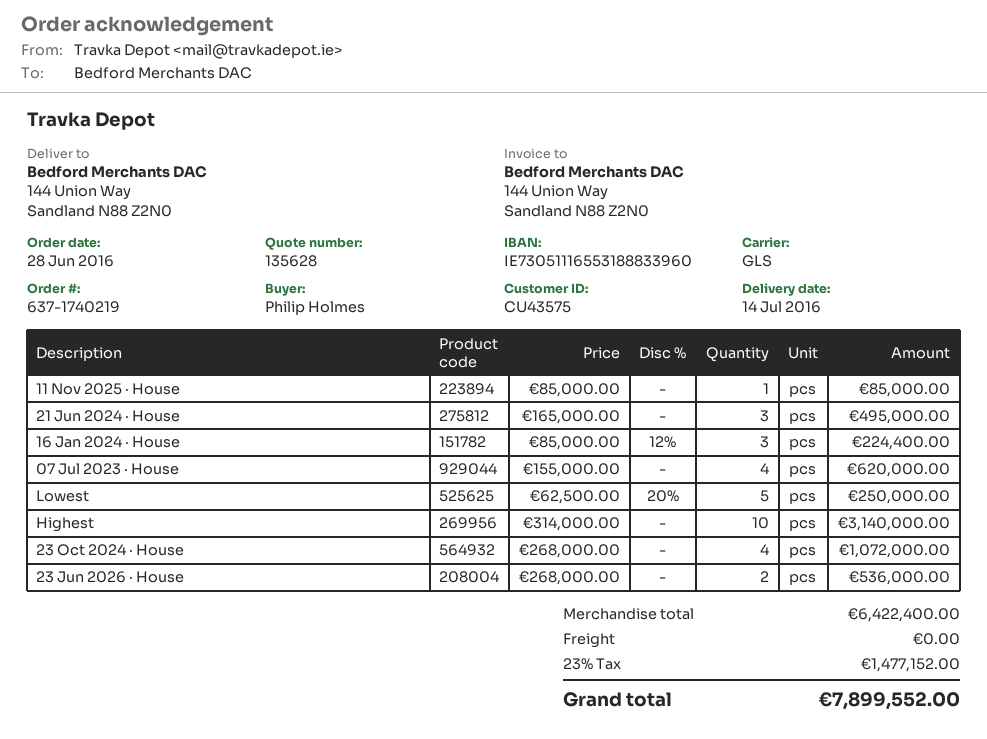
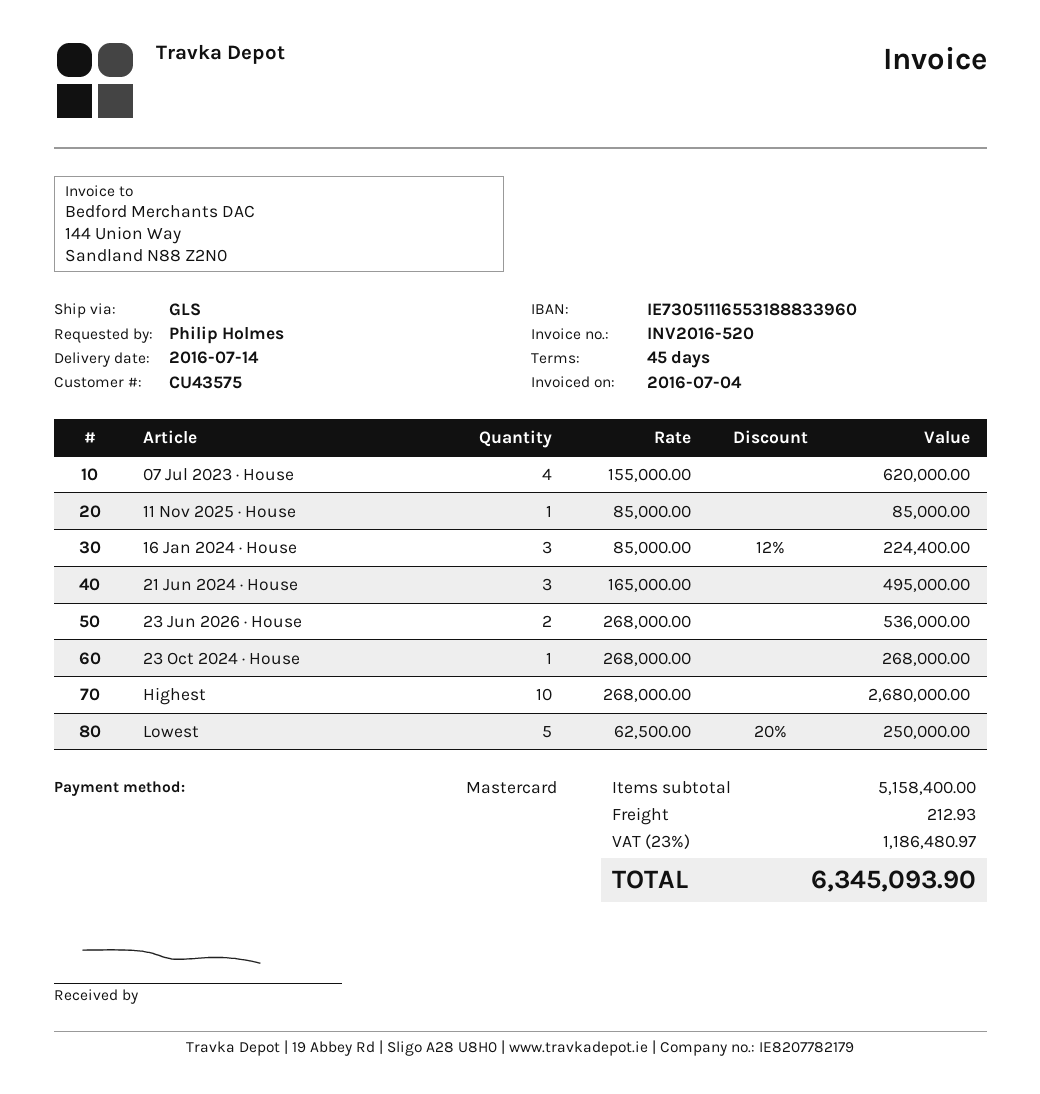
Highest: 10 x 314000.00 = 3140000.00 -> 10 x 268000.00 = 2680000.00
23 Oct 2024 · House: 4 x 268000.00 = 1072000.00 -> 1 x 268000.00 = 268000.00
subtotal: 6422400.00 -> 5158400.00
shipping: 0.00 -> 212.93
tax: 23% = 1477152.00 -> 23% = 1186480.97
total: 7899552.00 -> 6345093.90

